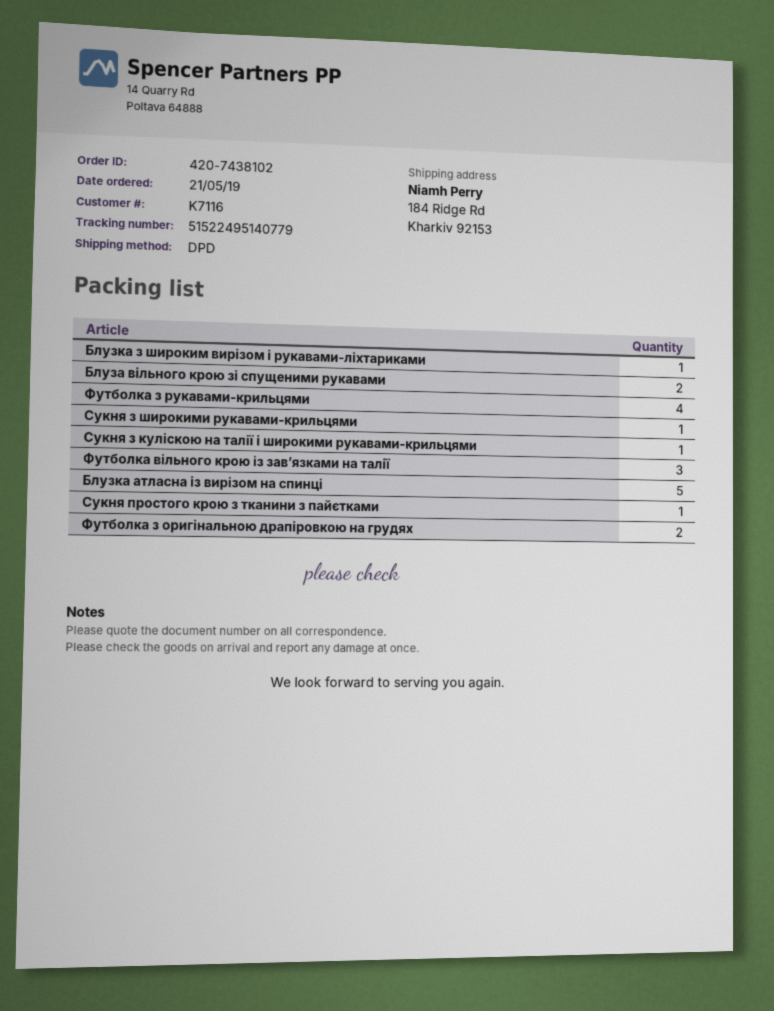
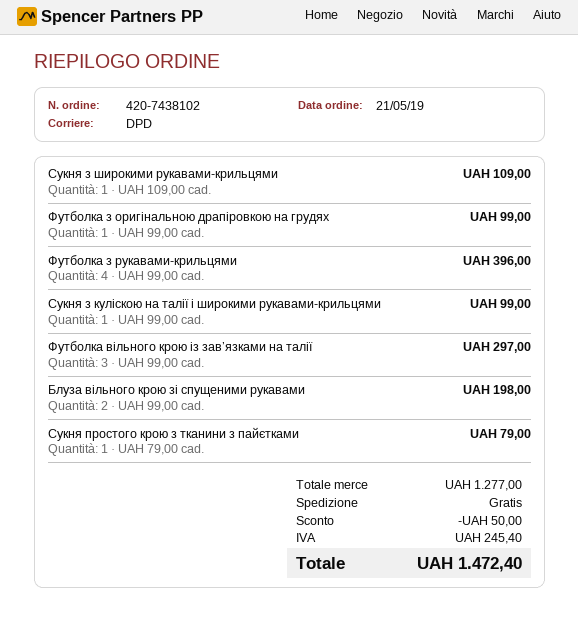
Блузка з широким вирізом і рукавами-ліхтариками: 1 -> none
Блузка атласна із вирізом на спинці: 5 -> none
Футболка з оригінальною драпіровкою на грудях: 2 -> 1

